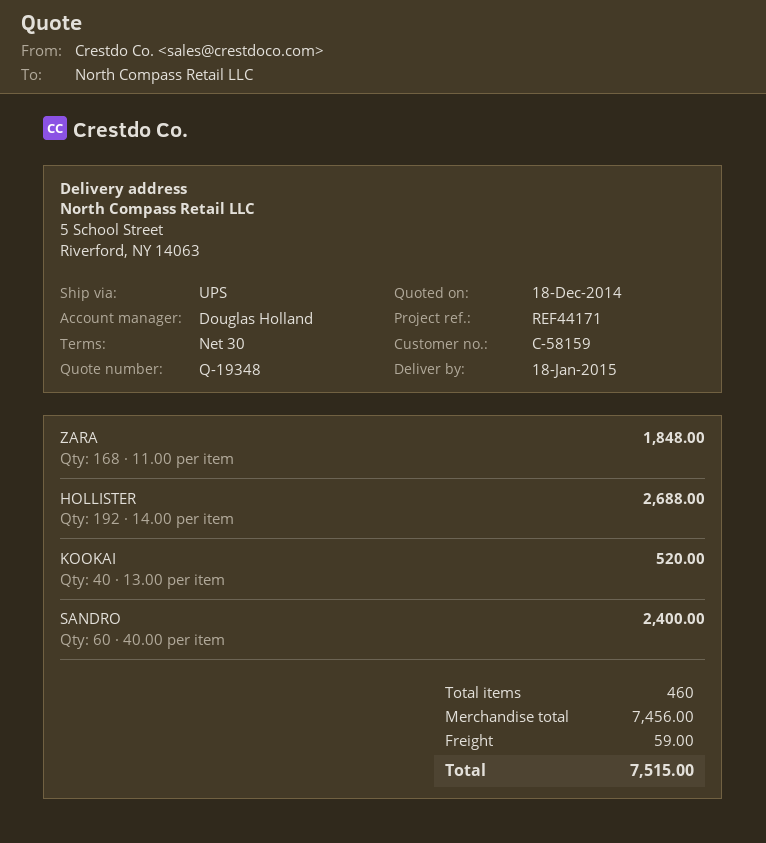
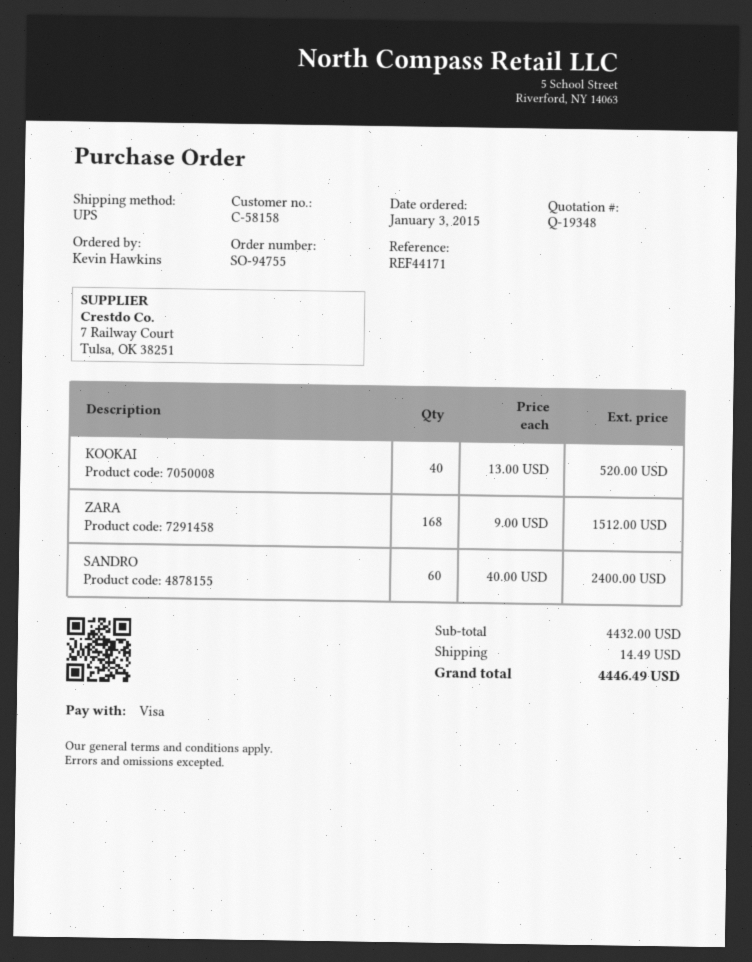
customer number: C-58159 -> C-58158
ZARA: 168 x 11.00 = 1848.00 -> 168 x 9.00 = 1512.00
HOLLISTER: 192 x 14.00 = 2688.00 -> none
subtotal: 7456.00 -> 4432.00
shipping: 59.00 -> 14.49
total: 7515.00 -> 4446.49

